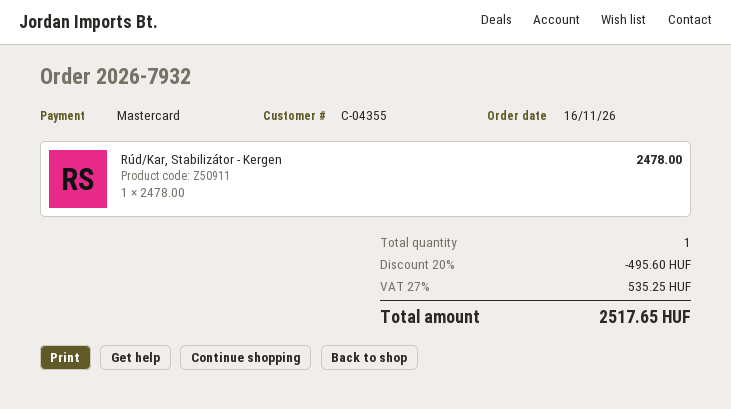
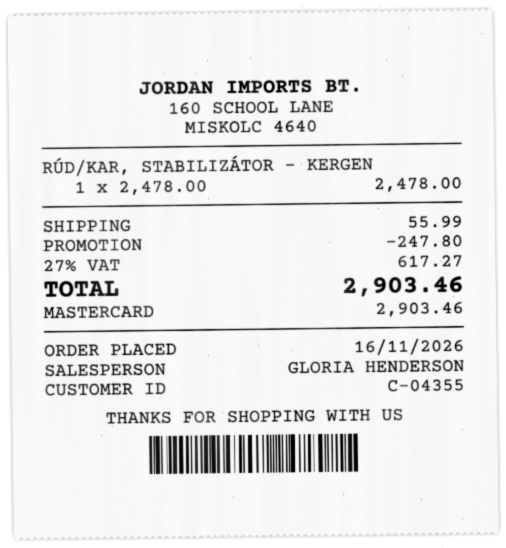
discount: 495.60 -> 247.80
shipping: none -> 55.99
tax: 27% = 535.25 -> 27% = 617.27
total: 2517.65 -> 2903.46

